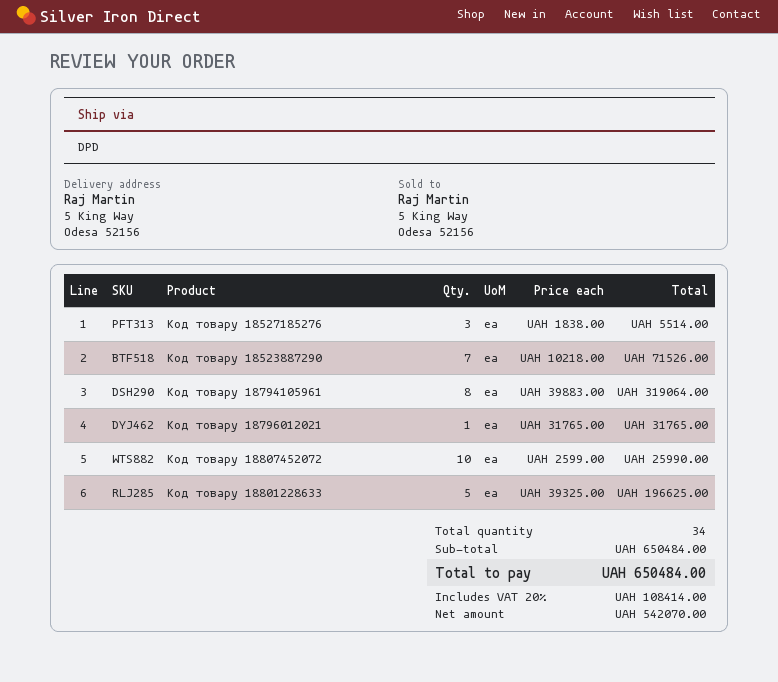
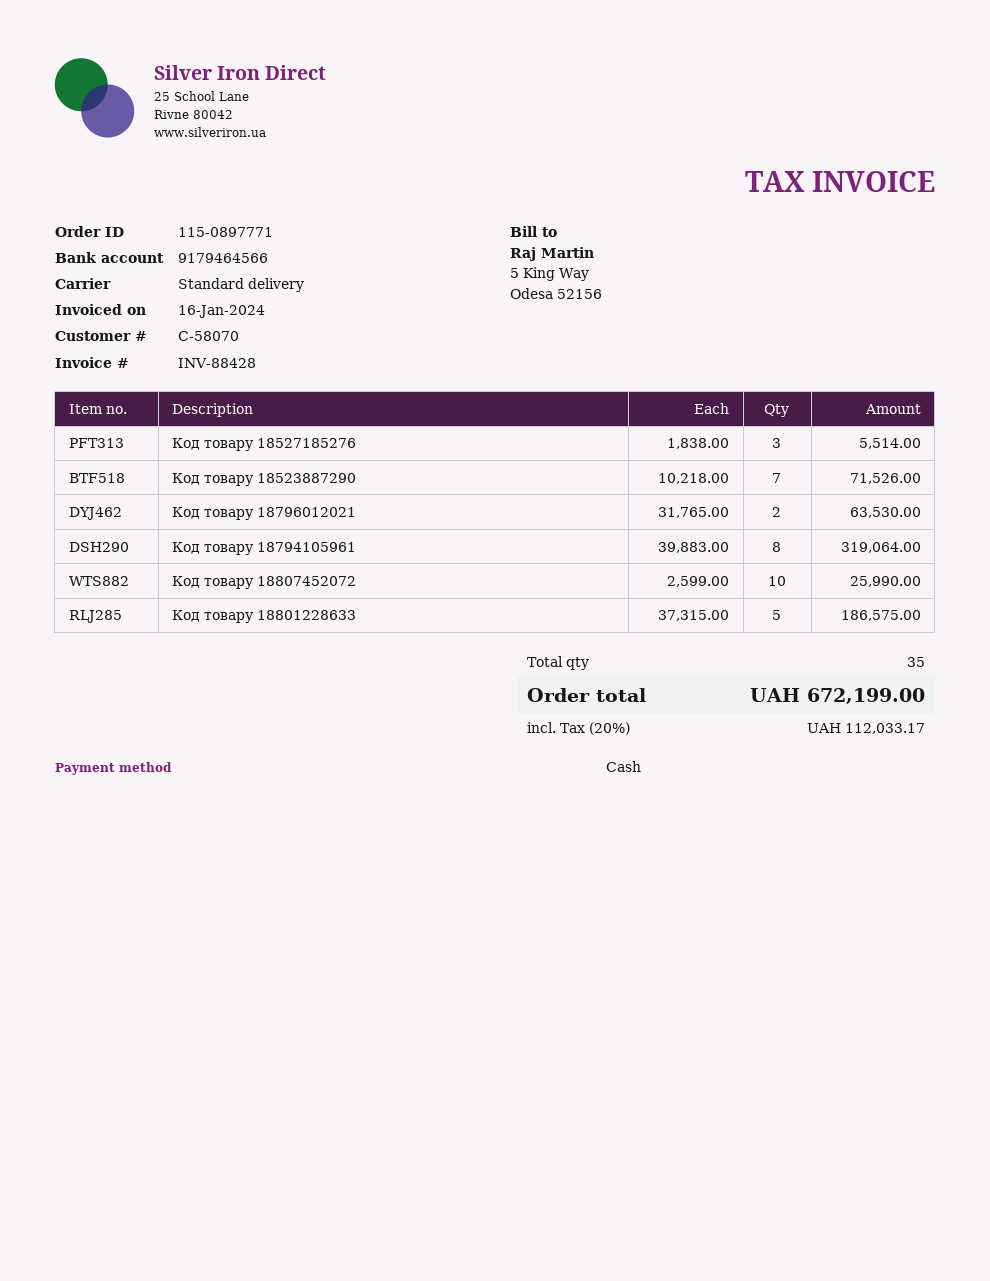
shipping method: DPD -> standard
Код товару 18796012021: 1 x 31765.00 = 31765.00 -> 2 x 31765.00 = 63530.00
Код товару 18801228633: 5 x 39325.00 = 196625.00 -> 5 x 37315.00 = 186575.00
total quantity: 34 -> 35
tax: 20% = 108414.00 -> 20% = 112033.17
total: 650484.00 -> 672199.00

